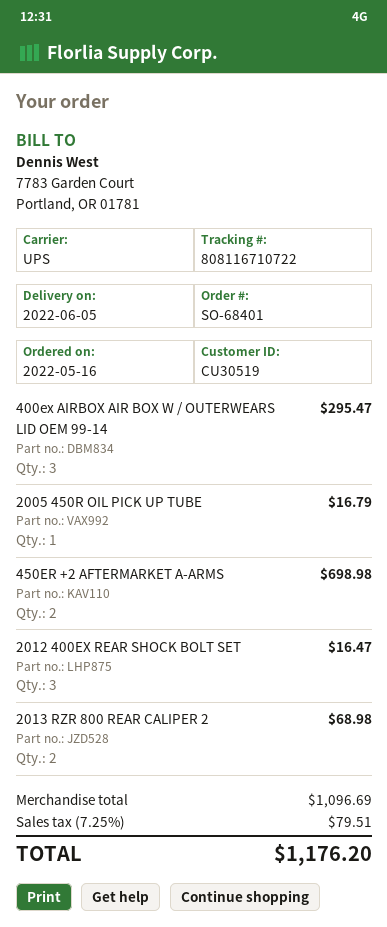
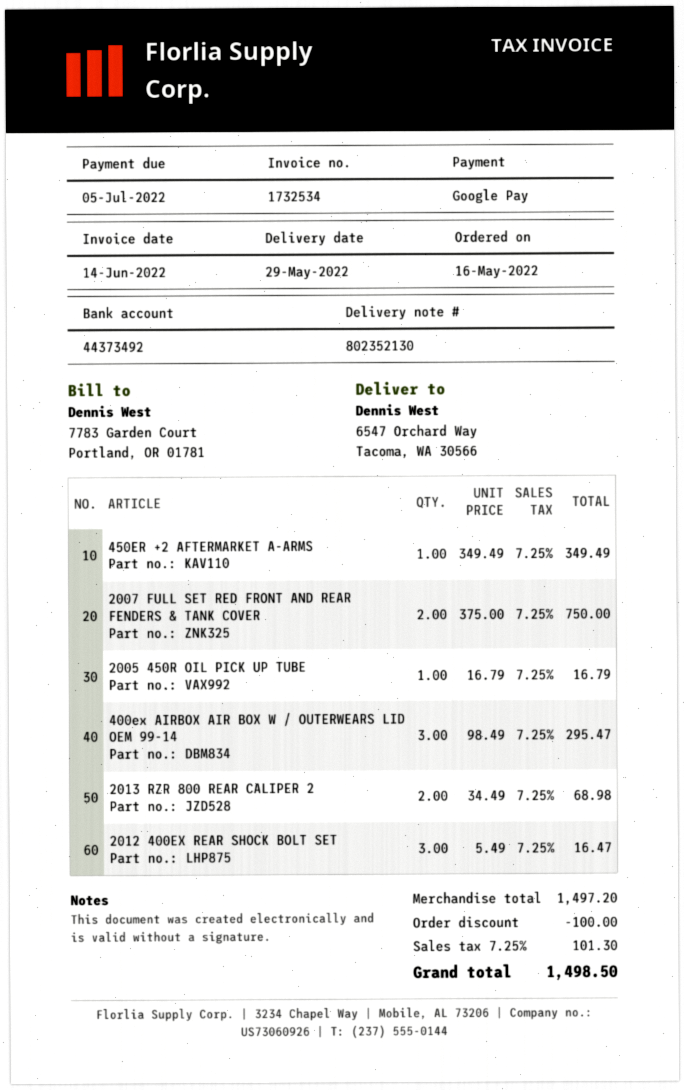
delivery date: 2022-06-05 -> 2022-05-29
450ER +2 AFTERMARKET A-ARMS: 2 for 698.98 -> 1 for 349.49
2007 FULL SET RED FRONT AND REAR FENDERS & TANK COVER: none -> 2 for 750.00
subtotal: 1096.69 -> 1497.20
discount: none -> 100.00
tax: 7.25% = 79.51 -> 7.25% = 101.30
total: 1176.20 -> 1498.50

